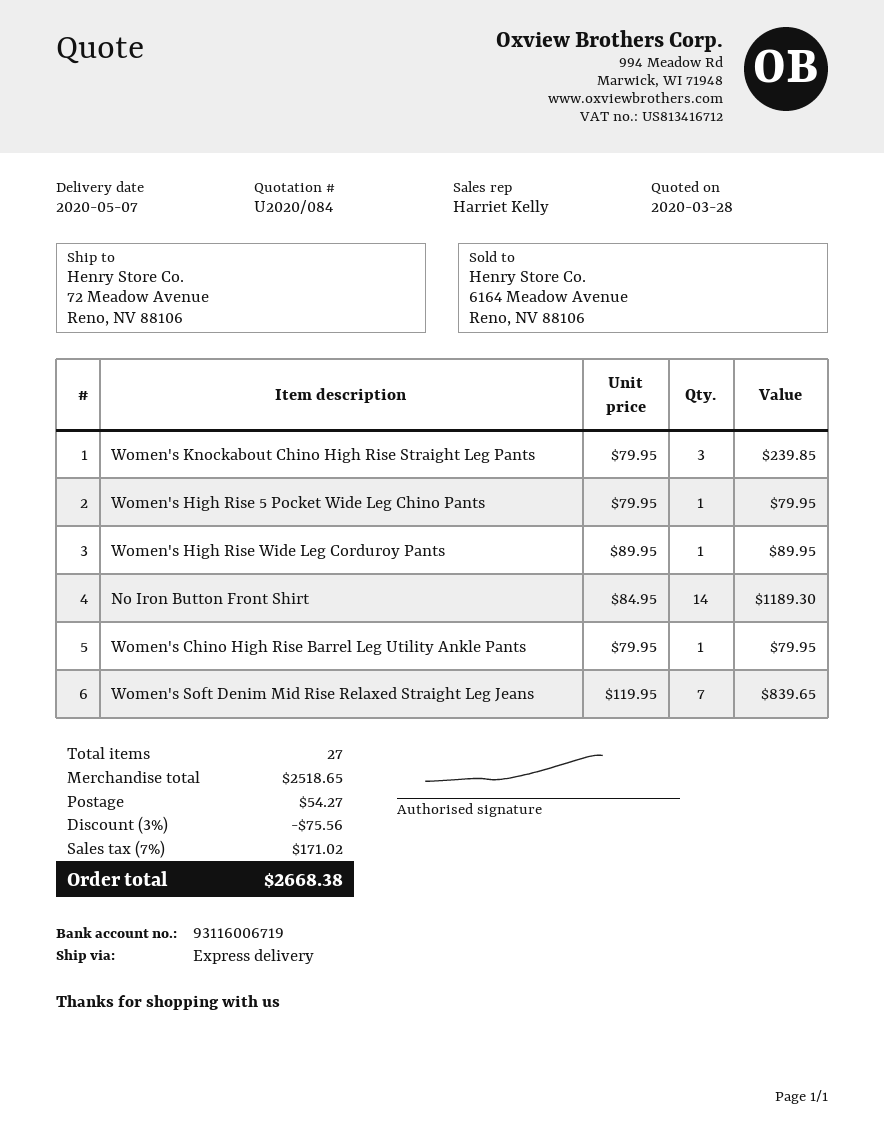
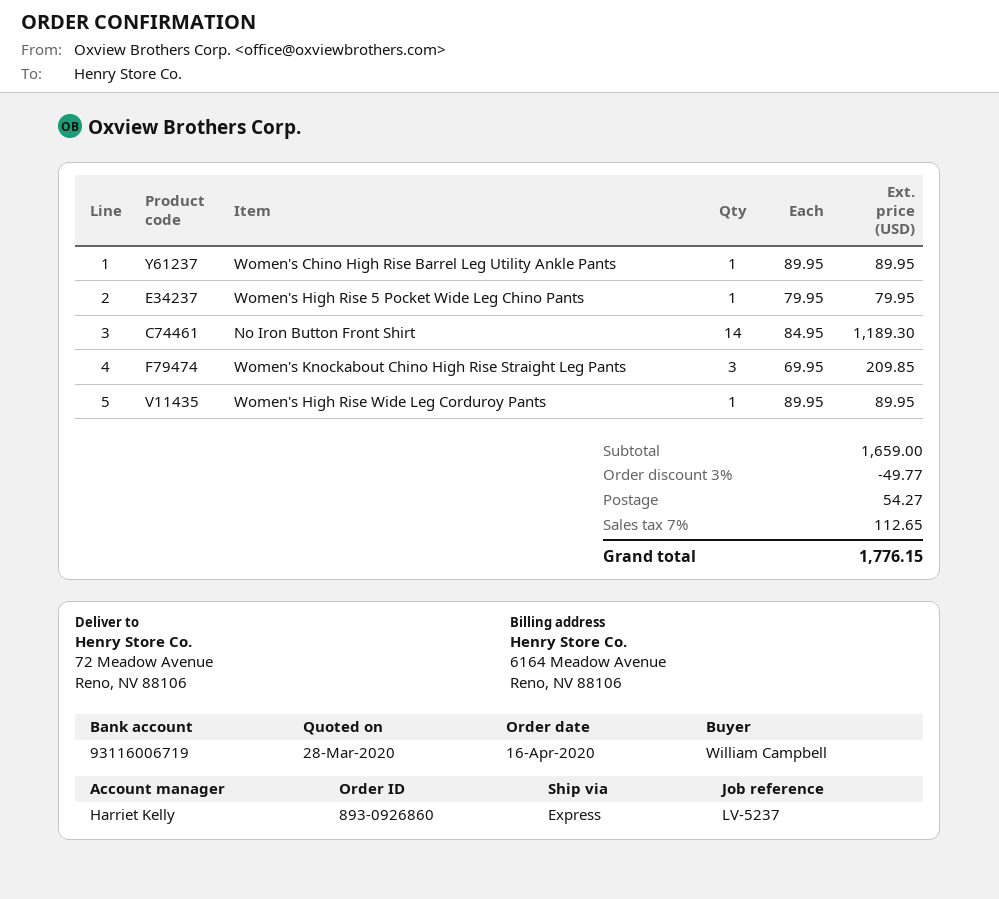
Women's Knockabout Chino High Rise Straight Leg Pants: 3 x 79.95 = 239.85 -> 3 x 69.95 = 209.85
Women's Chino High Rise Barrel Leg Utility Ankle Pants: 1 x 79.95 = 79.95 -> 1 x 89.95 = 89.95
Women's Soft Denim Mid Rise Relaxed Straight Leg Jeans: 7 x 119.95 = 839.65 -> none
subtotal: 2518.65 -> 1659.00
discount: 3% = 75.56 -> 3% = 49.77
tax: 7% = 171.02 -> 7% = 112.65
total: 2668.38 -> 1776.15

